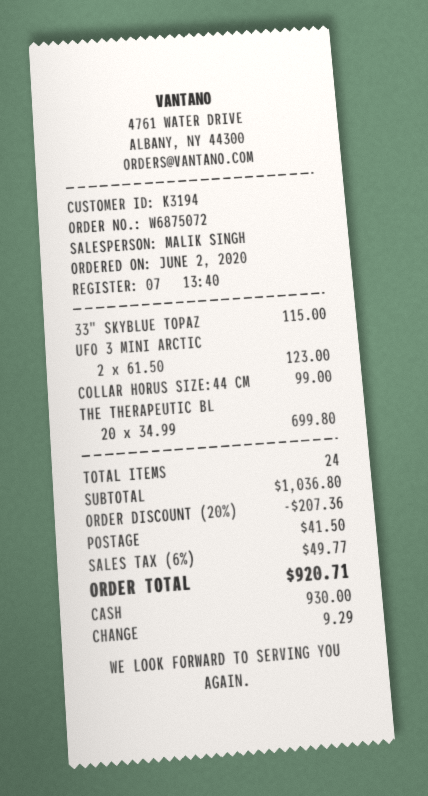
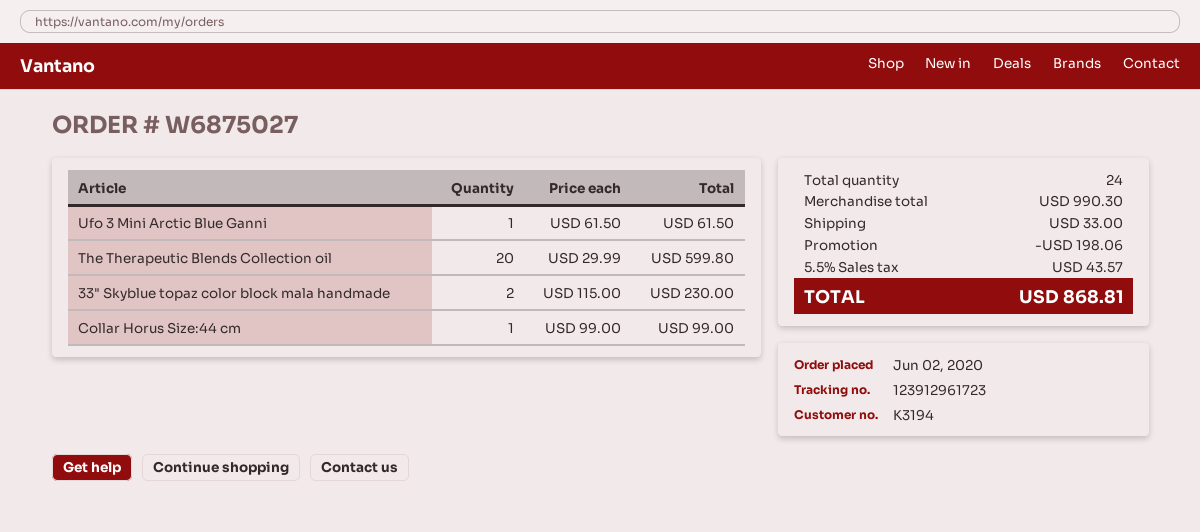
order number: W6875072 -> W6875027
33" SKYBLUE TOPAZ: 1 x 115.00 = 115.00 -> 2 x 115.00 = 230.00
UFO 3 MINI ARCTIC: 2 x 61.50 = 123.00 -> 1 x 61.50 = 61.50
THE THERAPEUTIC BL: 20 x 34.99 = 699.80 -> 20 x 29.99 = 599.80
subtotal: 1036.80 -> 990.30
discount: 207.36 -> 198.06
shipping: 41.50 -> 33.00
tax: 6% = 49.77 -> 5.5% = 43.57
total: 920.71 -> 868.81

